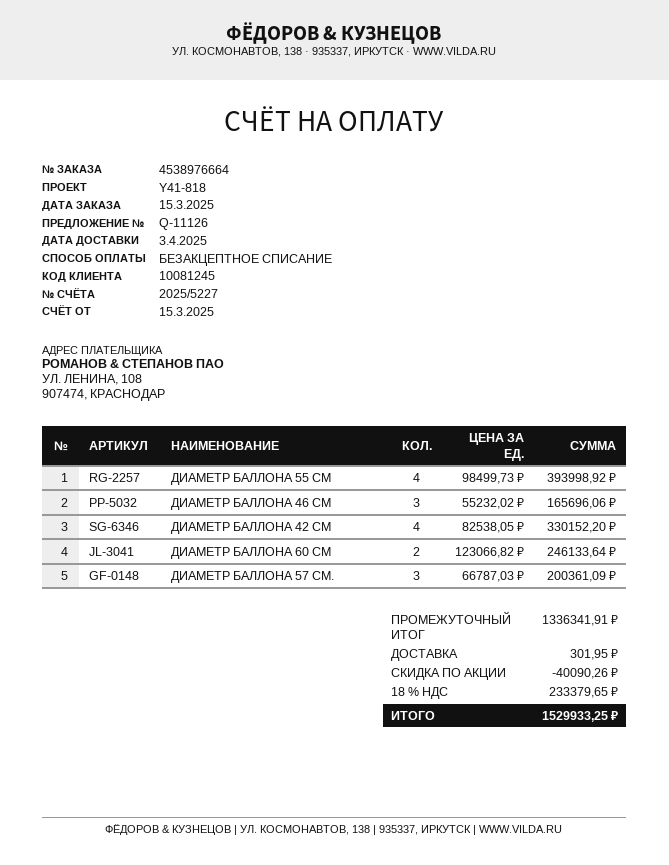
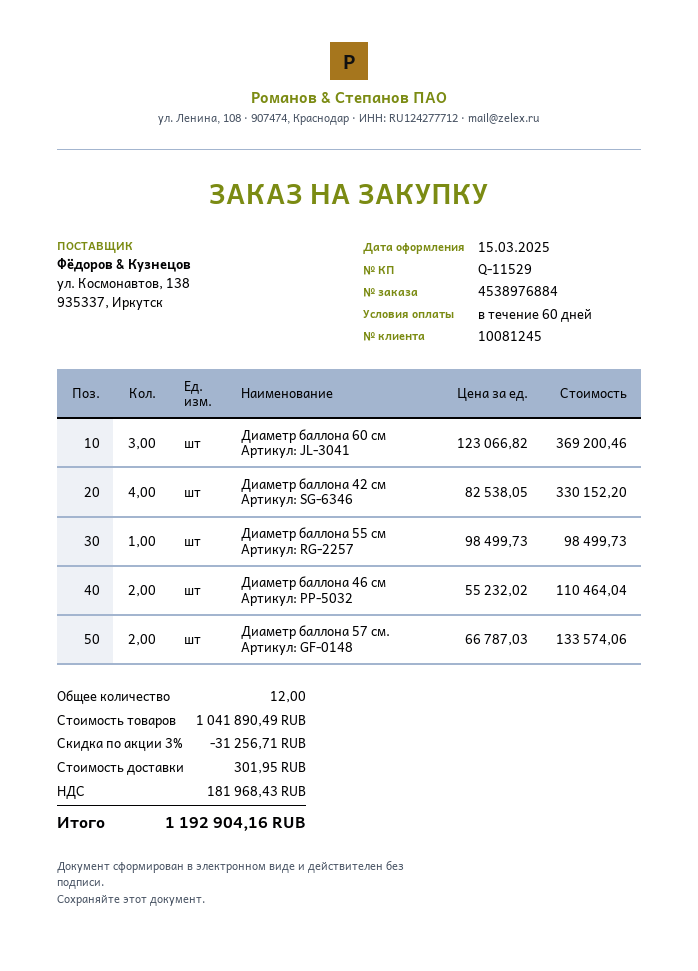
quote number: Q-11126 -> Q-11529
order number: 4538976664 -> 4538976884
ДИАМЕТР БАЛЛОНА 55 СМ: 4 x 98499.73 = 393998.92 -> 1 x 98499.73 = 98499.73
ДИАМЕТР БАЛЛОНА 46 СМ: 3 x 55232.02 = 165696.06 -> 2 x 55232.02 = 110464.04
ДИАМЕТР БАЛЛОНА 60 СМ: 2 x 123066.82 = 246133.64 -> 3 x 123066.82 = 369200.46
ДИАМЕТР БАЛЛОНА 57 СМ.: 3 x 66787.03 = 200361.09 -> 2 x 66787.03 = 133574.06
subtotal: 1336341.91 -> 1041890.49
discount: 40090.26 -> 31256.71
tax: 233379.65 -> 181968.43
total: 1529933.25 -> 1192904.16

